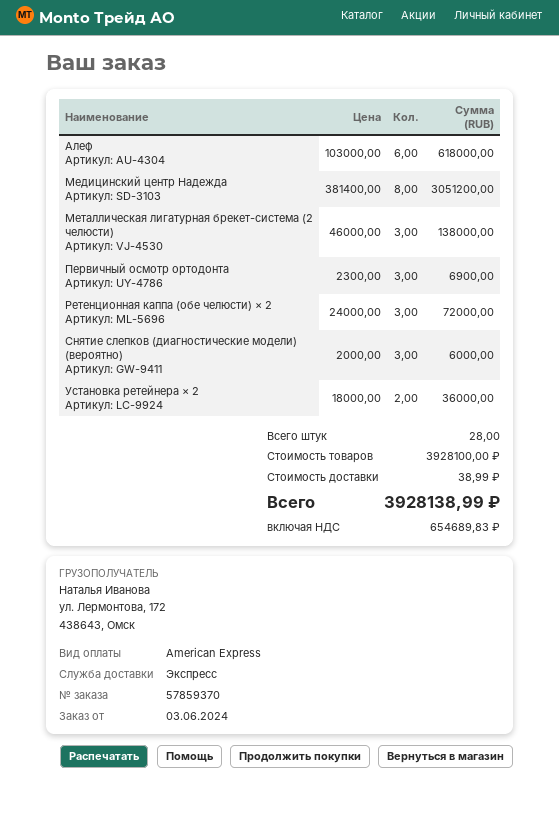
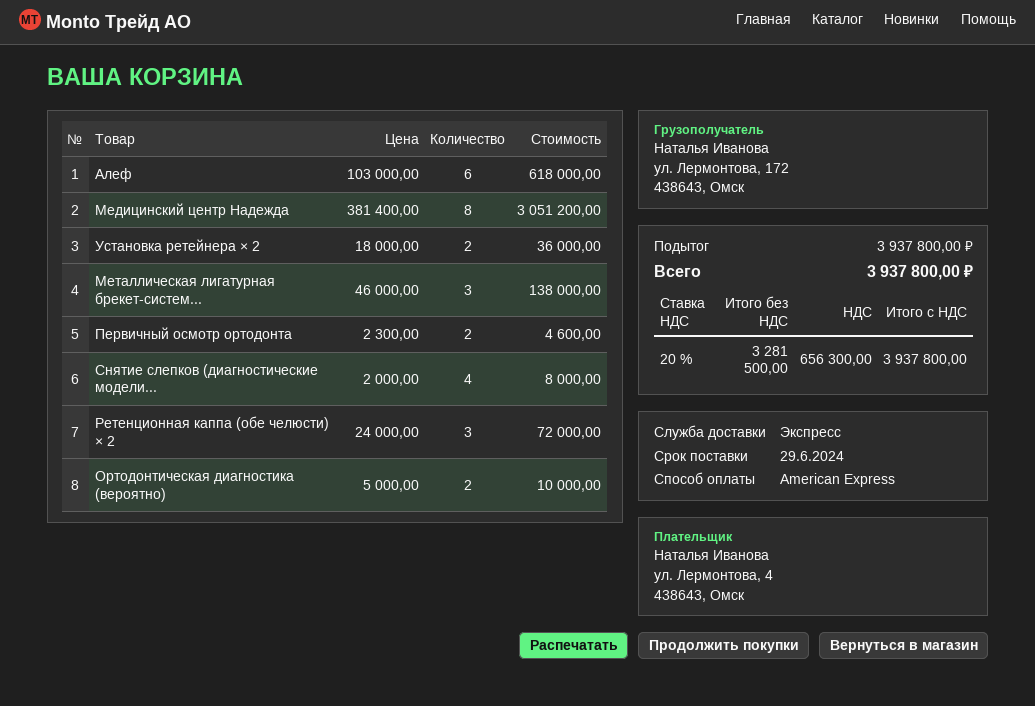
Первичный осмотр ортодонта: 3 x 2300.00 = 6900.00 -> 2 x 2300.00 = 4600.00
Снятие слепков (диагностические модели) (вероятно): 3 x 2000.00 = 6000.00 -> 4 x 2000.00 = 8000.00
Ортодонтическая диагностика (вероятно): none -> 2 x 5000.00 = 10000.00
subtotal: 3928100.00 -> 3937800.00
shipping: 38.99 -> none
tax: 654689.83 -> 656300.00
total: 3928138.99 -> 3937800.00

